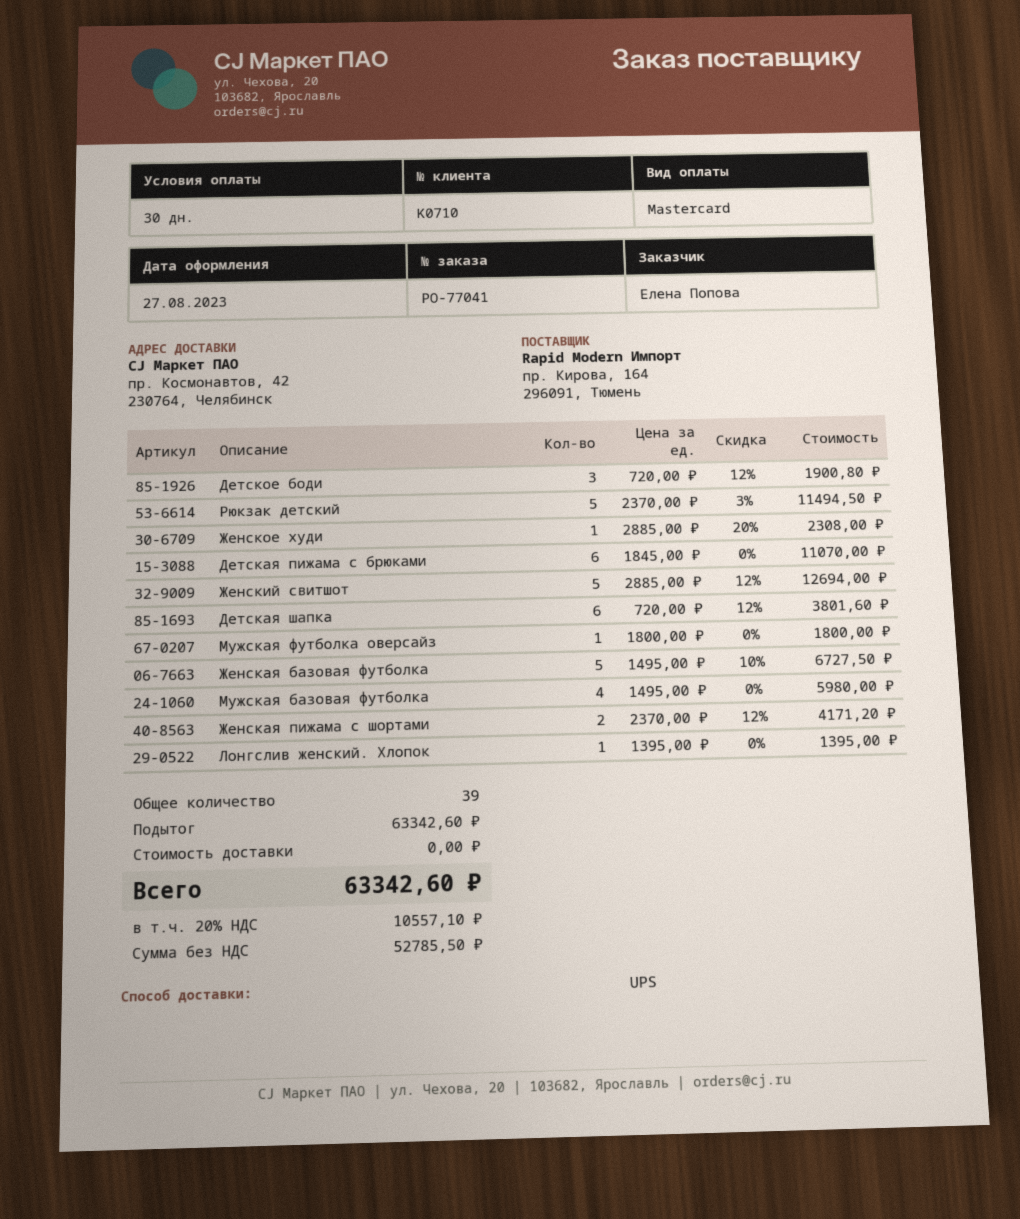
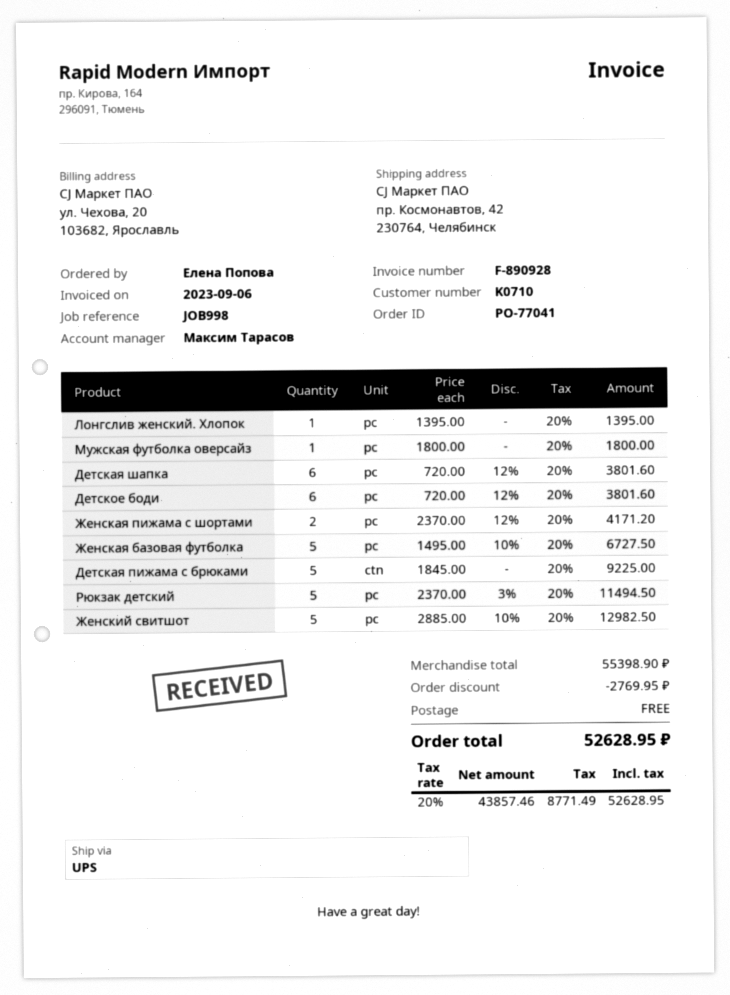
Детское боди: 3 x 720.00 - 12% = 1900.80 -> 6 x 720.00 - 12% = 3801.60
Женское худи: 1 x 2885.00 - 20% = 2308.00 -> none
Детская пижама с брюками: 6 x 1845.00 = 11070.00 -> 5 x 1845.00 = 9225.00
Женский свитшот: 5 x 2885.00 - 12% = 12694.00 -> 5 x 2885.00 - 10% = 12982.50
Мужская базовая футболка: 4 x 1495.00 = 5980.00 -> none
subtotal: 63342.60 -> 55398.90
discount: none -> 2769.95
net: 52785.50 -> 43857.46
tax: 20% = 10557.10 -> 20% = 8771.49
total: 63342.60 -> 52628.95

